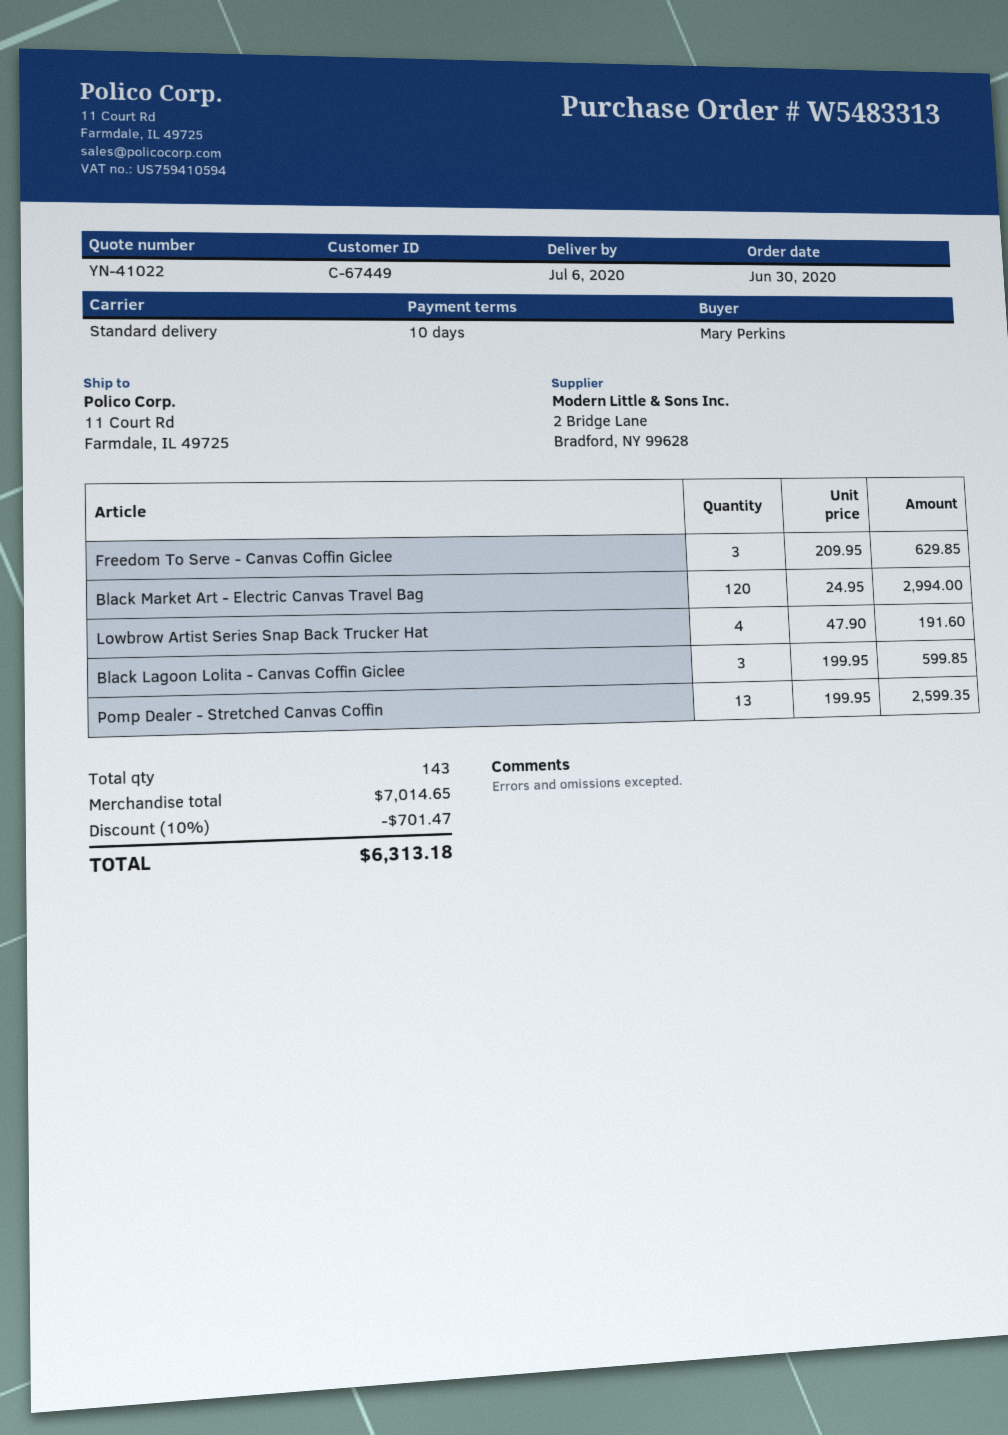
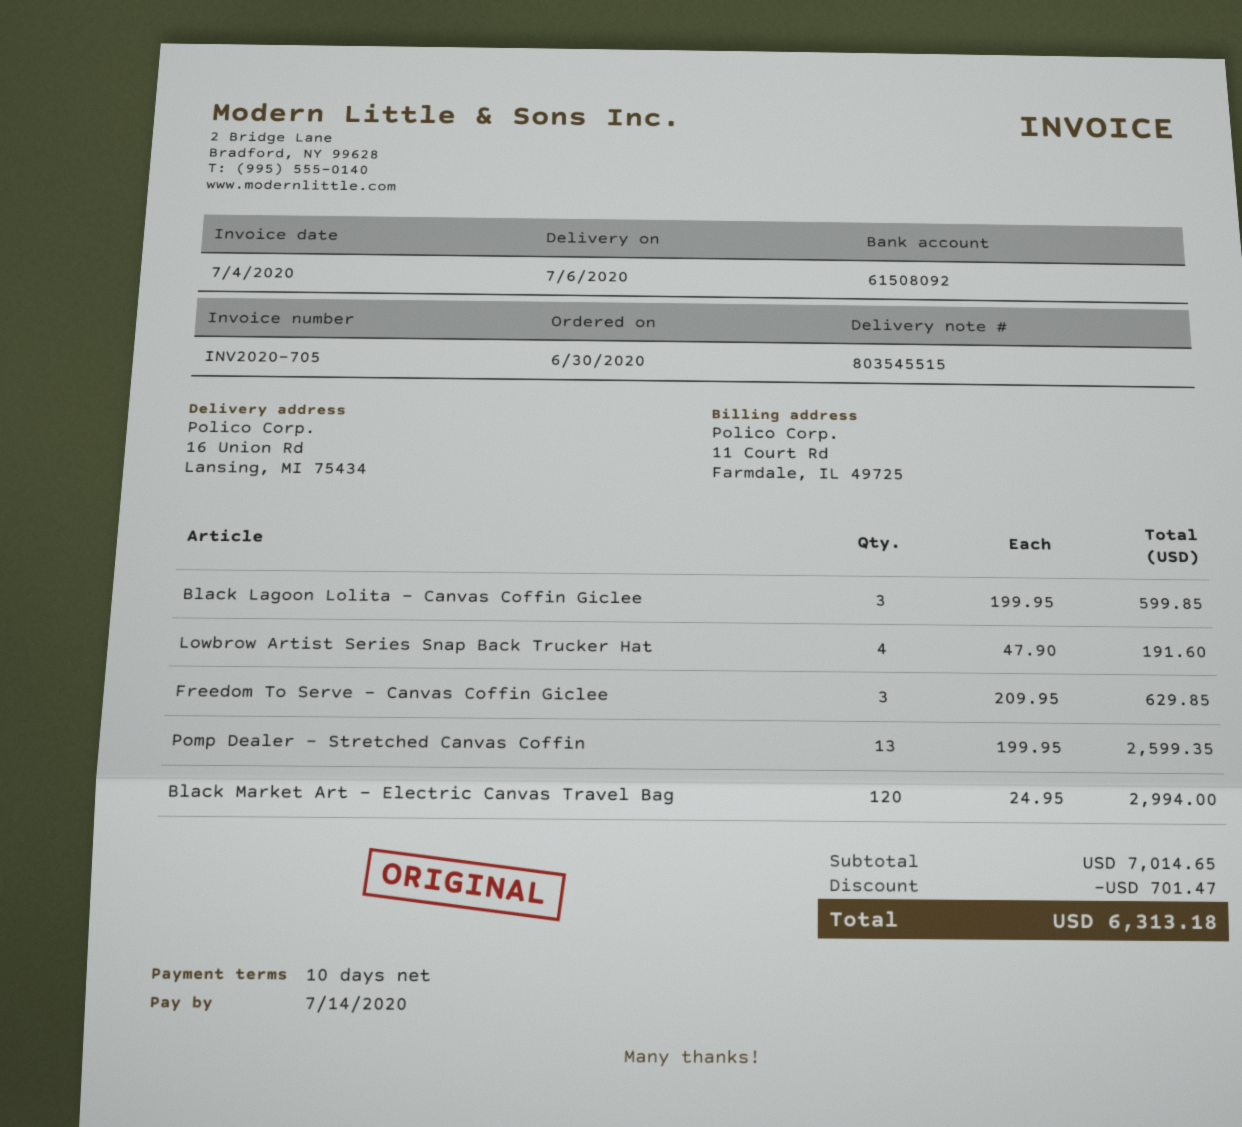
ship to: 11 Court Rd, Farmdale, IL 49725 -> 16 Union Rd, Lansing, MI 75434

